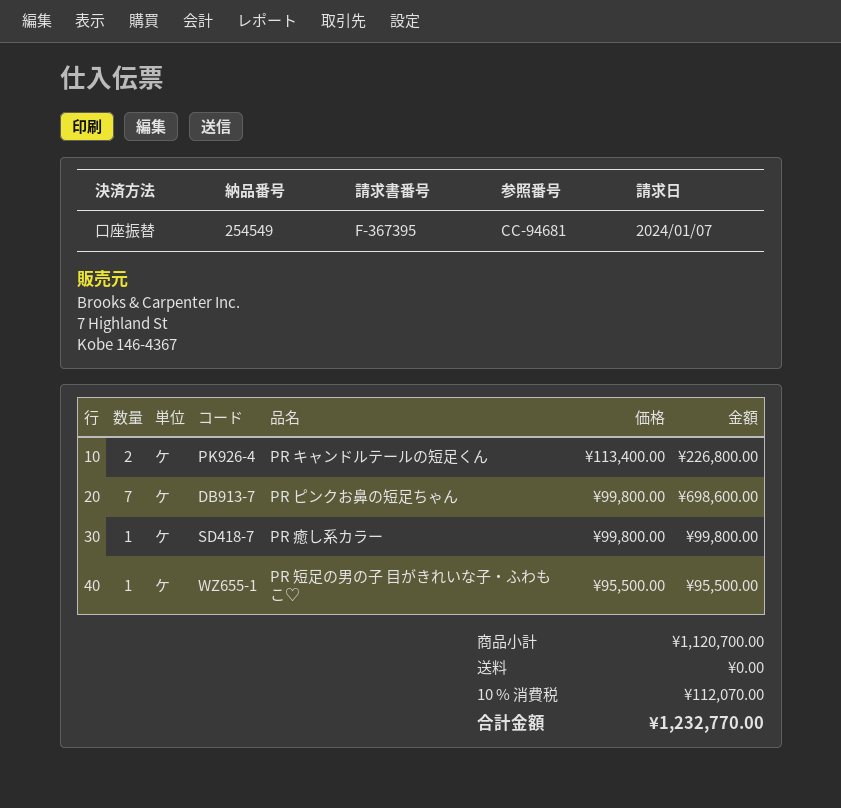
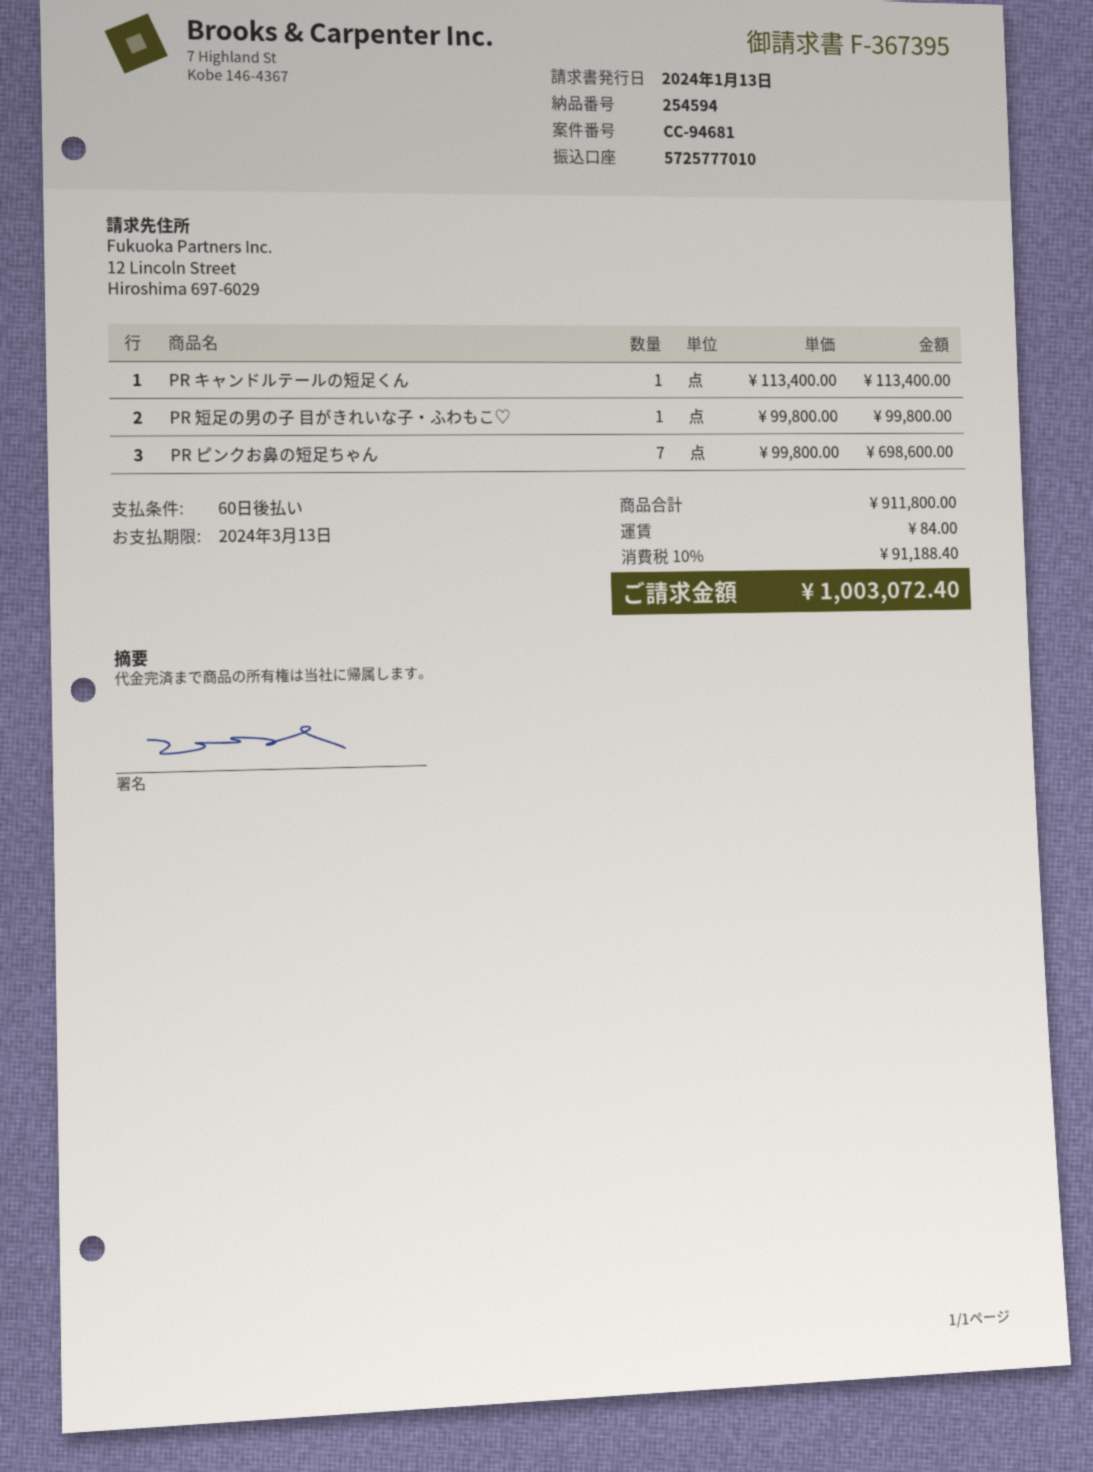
delivery note number: 254549 -> 254594
invoice date: 2024-01-07 -> 2024-01-13
PR キャンドルテールの短足くん: 2 x 113400.00 = 226800.00 -> 1 x 113400.00 = 113400.00
PR 癒し系カラー: 1 x 99800.00 = 99800.00 -> none
PR 短足の男の子 目がきれいな子・ふわもこ♡: 1 x 95500.00 = 95500.00 -> 1 x 99800.00 = 99800.00
subtotal: 1120700.00 -> 911800.00
shipping: 0.00 -> 84.00
tax: 10% = 112070.00 -> 10% = 91188.40
total: 1232770.00 -> 1003072.40

